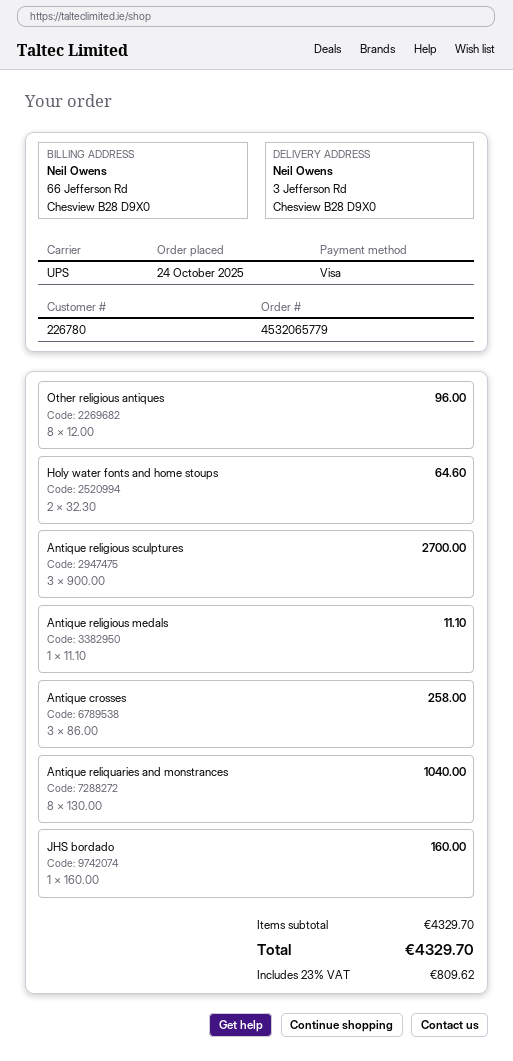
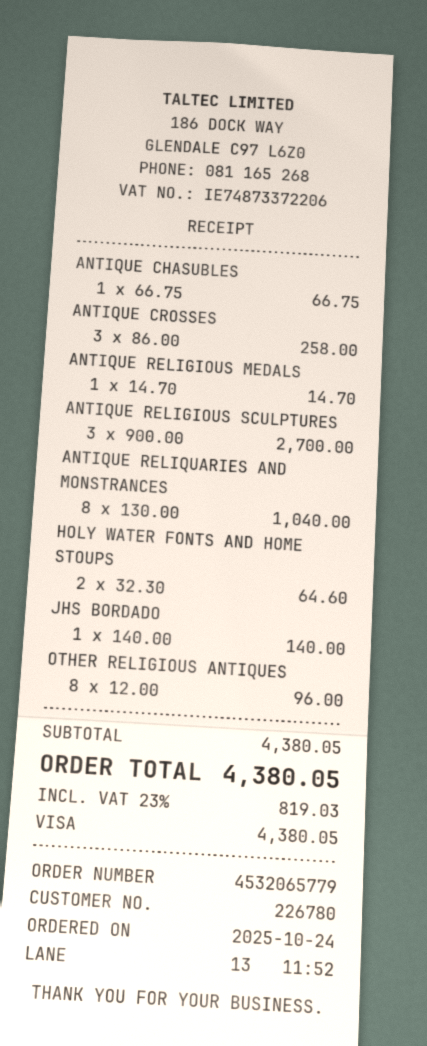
Antique religious medals: 1 x 11.10 = 11.10 -> 1 x 14.70 = 14.70
JHS bordado: 1 x 160.00 = 160.00 -> 1 x 140.00 = 140.00
ANTIQUE CHASUBLES: none -> 1 x 66.75 = 66.75
subtotal: 4329.70 -> 4380.05
tax: 23% = 809.62 -> 23% = 819.03
total: 4329.70 -> 4380.05

